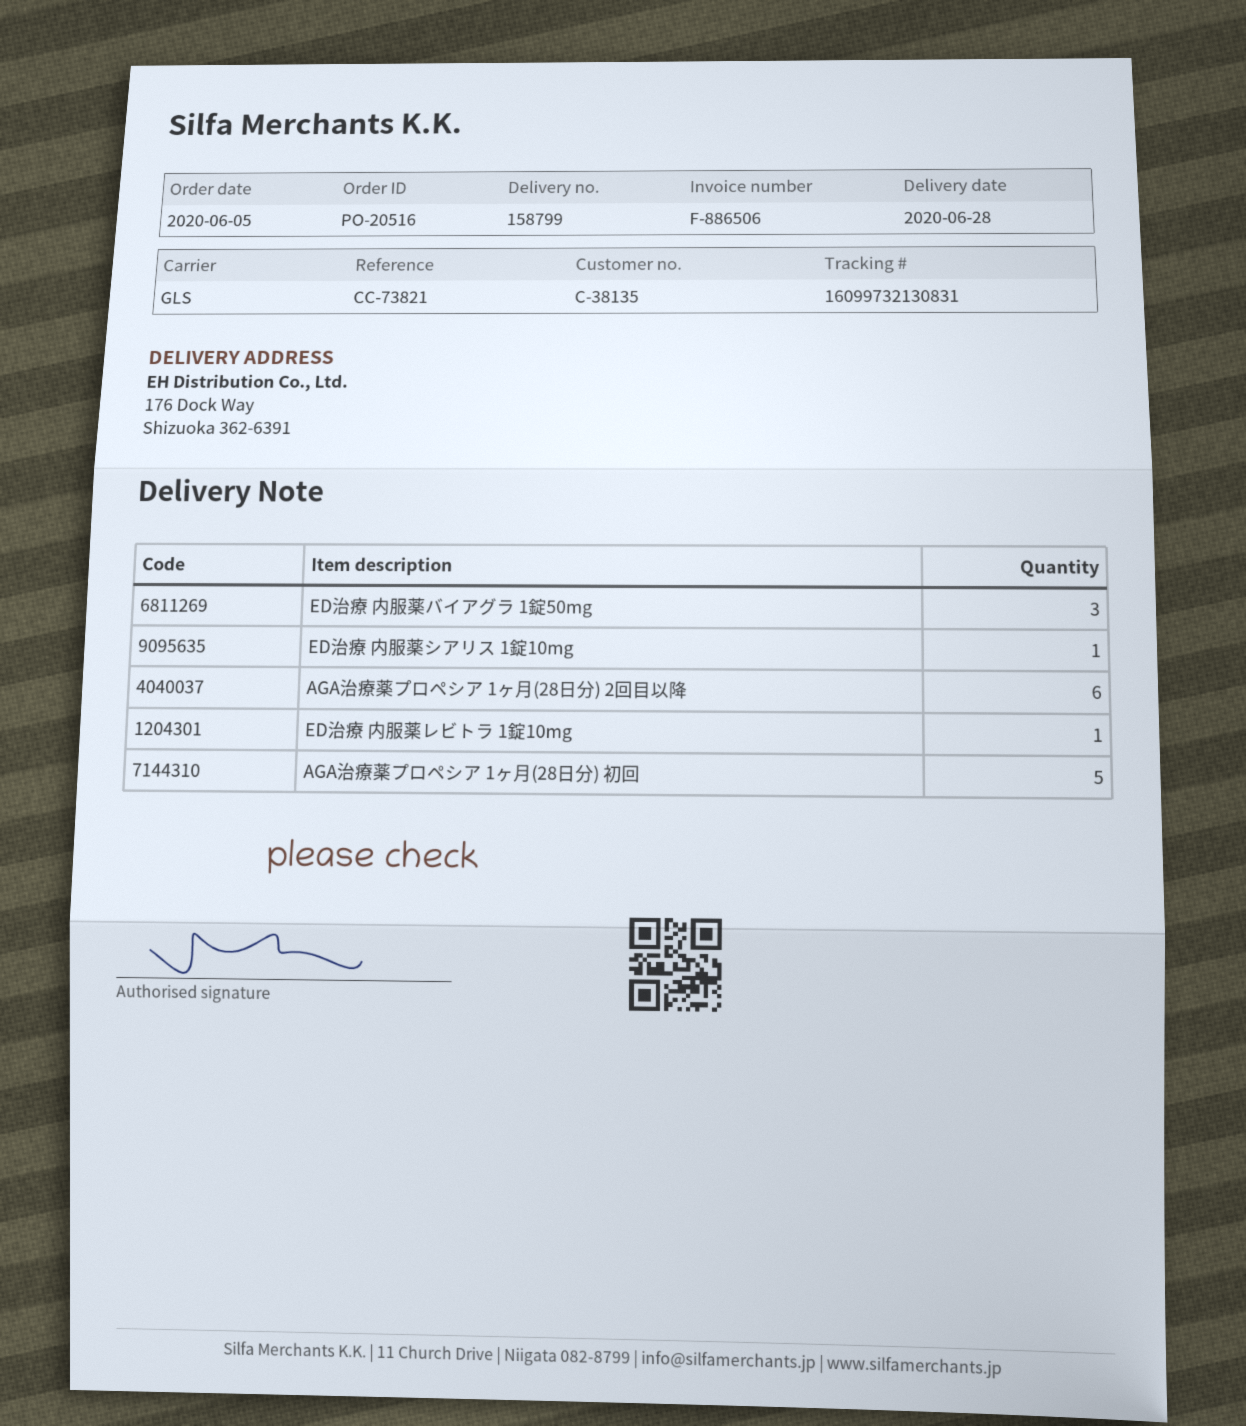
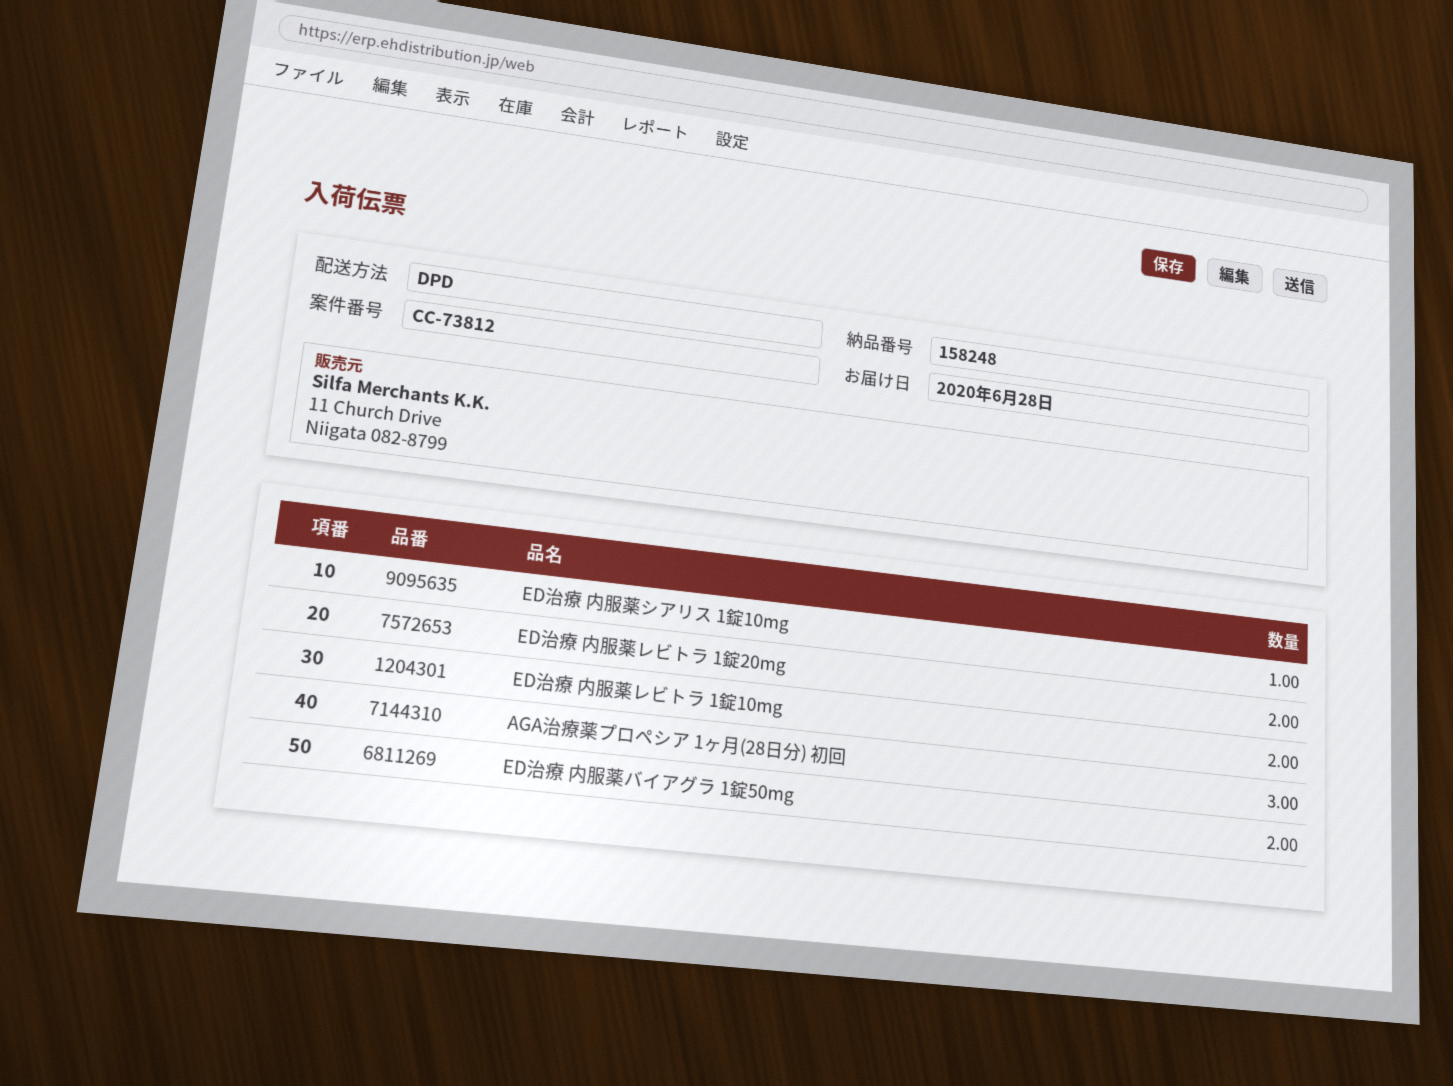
delivery note number: 158799 -> 158248
reference: CC-73821 -> CC-73812
shipping method: GLS -> DPD
ED治療 内服薬バイアグラ 1錠50mg: 3 -> 2
AGA治療薬プロペシア 1ヶ月(28日分) 2回目以降: 6 -> none
ED治療 内服薬レビトラ 1錠10mg: 1 -> 2
AGA治療薬プロペシア 1ヶ月(28日分) 初回: 5 -> 3
ED治療 内服薬レビトラ 1錠20mg: none -> 2

